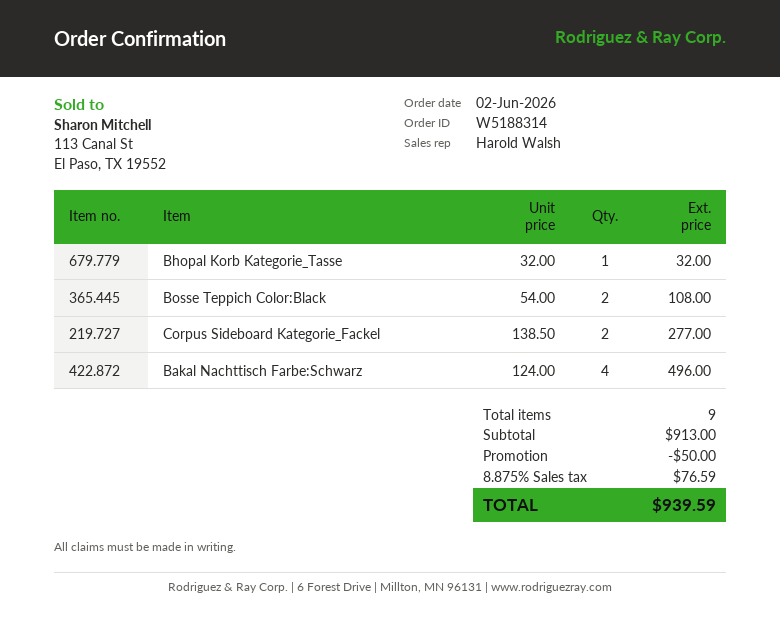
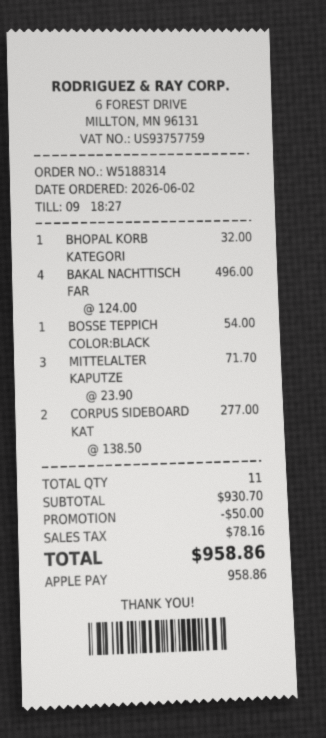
Bosse Teppich Color:Black: 2 x 54.00 = 108.00 -> 1 x 54.00 = 54.00
MITTELALTER KAPUTZE: none -> 3 x 23.90 = 71.70
total quantity: 9 -> 11
subtotal: 913.00 -> 930.70
tax: 76.59 -> 78.16
total: 939.59 -> 958.86

